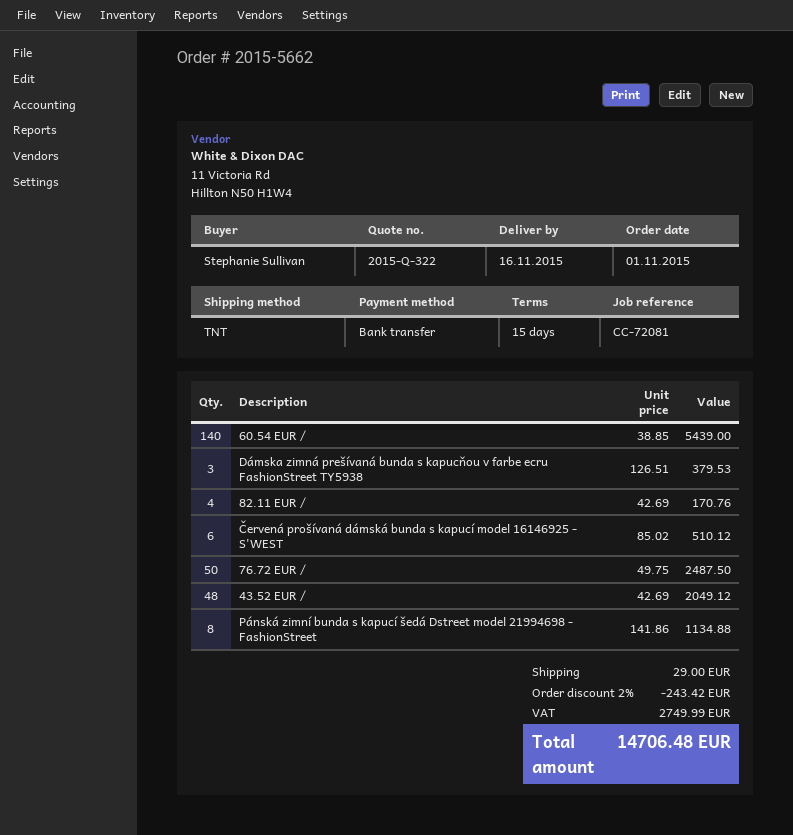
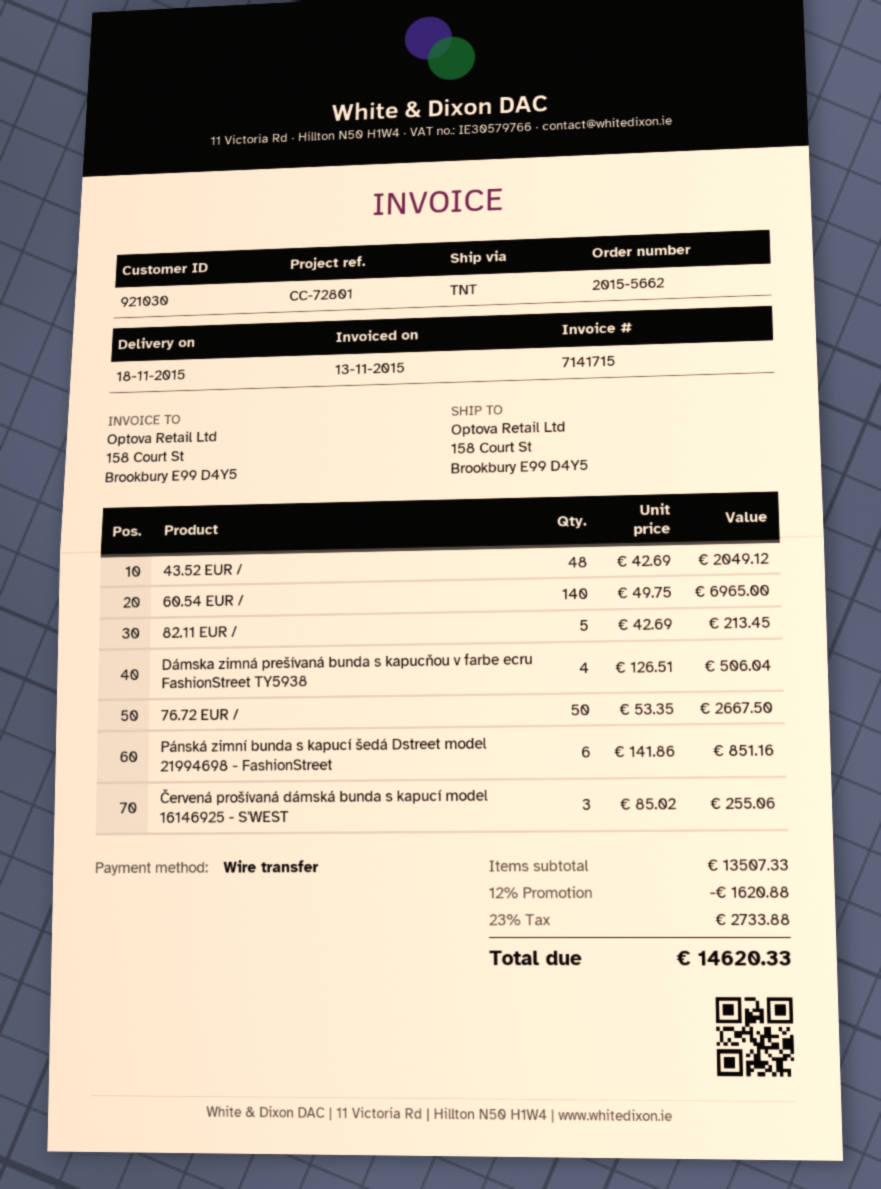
delivery date: 2015-11-16 -> 2015-11-18
reference: CC-72081 -> CC-72801
60.54 EUR /: 140 x 38.85 = 5439.00 -> 140 x 49.75 = 6965.00
Dámska zimná prešívaná bunda s kapucňou v farbe ecru FashionStreet TY5938: 3 x 126.51 = 379.53 -> 4 x 126.51 = 506.04
82.11 EUR /: 4 x 42.69 = 170.76 -> 5 x 42.69 = 213.45
Červená prošívaná dámská bunda s kapucí model 16146925 - S'WEST: 6 x 85.02 = 510.12 -> 3 x 85.02 = 255.06
76.72 EUR /: 50 x 49.75 = 2487.50 -> 50 x 53.35 = 2667.50
Pánská zimní bunda s kapucí šedá Dstreet model 21994698 - FashionStreet: 8 x 141.86 = 1134.88 -> 6 x 141.86 = 851.16
discount: 2% = 243.42 -> 12% = 1620.88
shipping: 29.00 -> none
tax: 2749.99 -> 2733.88
total: 14706.48 -> 14620.33

